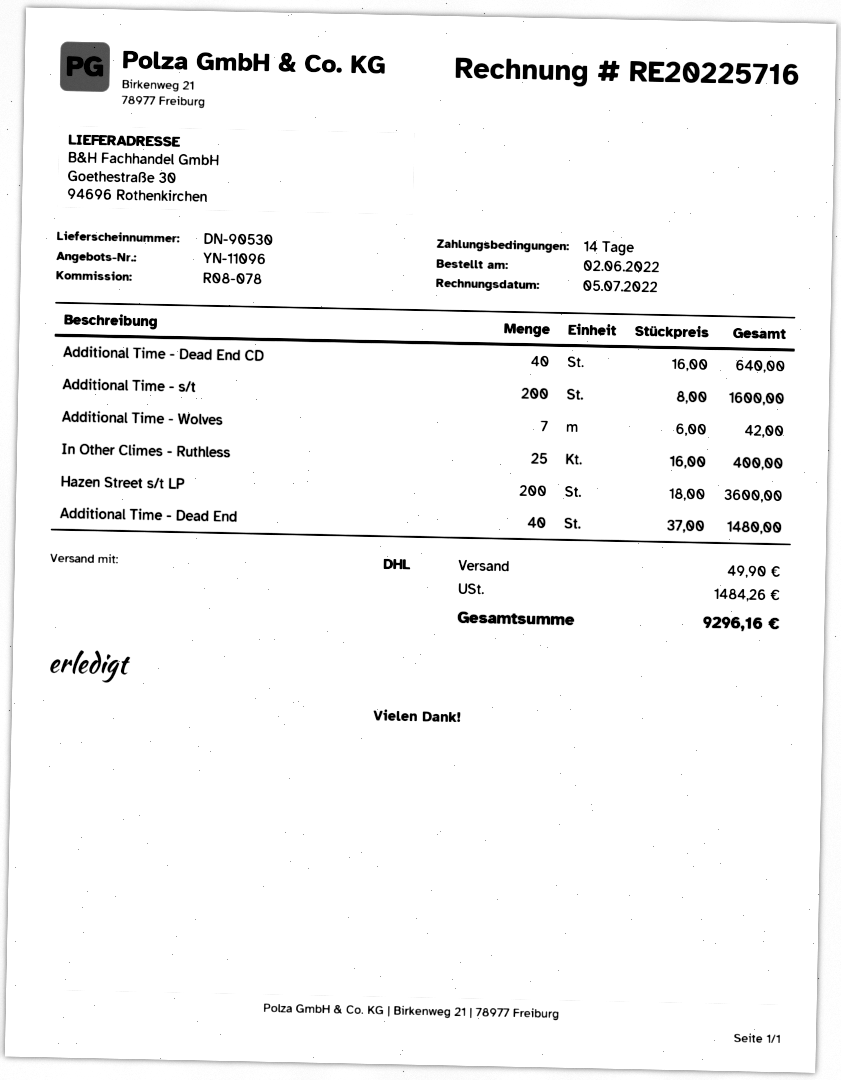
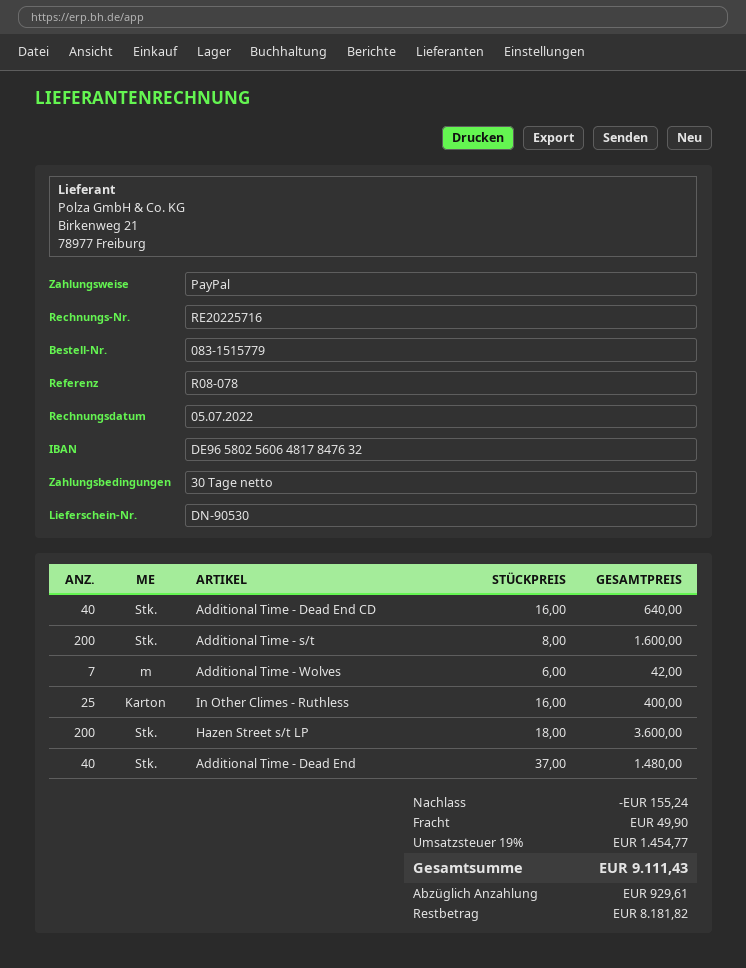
payment terms: 14 days -> 30 days
discount: none -> 155.24
tax: 1484.26 -> 1454.77
total: 9296.16 -> 9111.43

